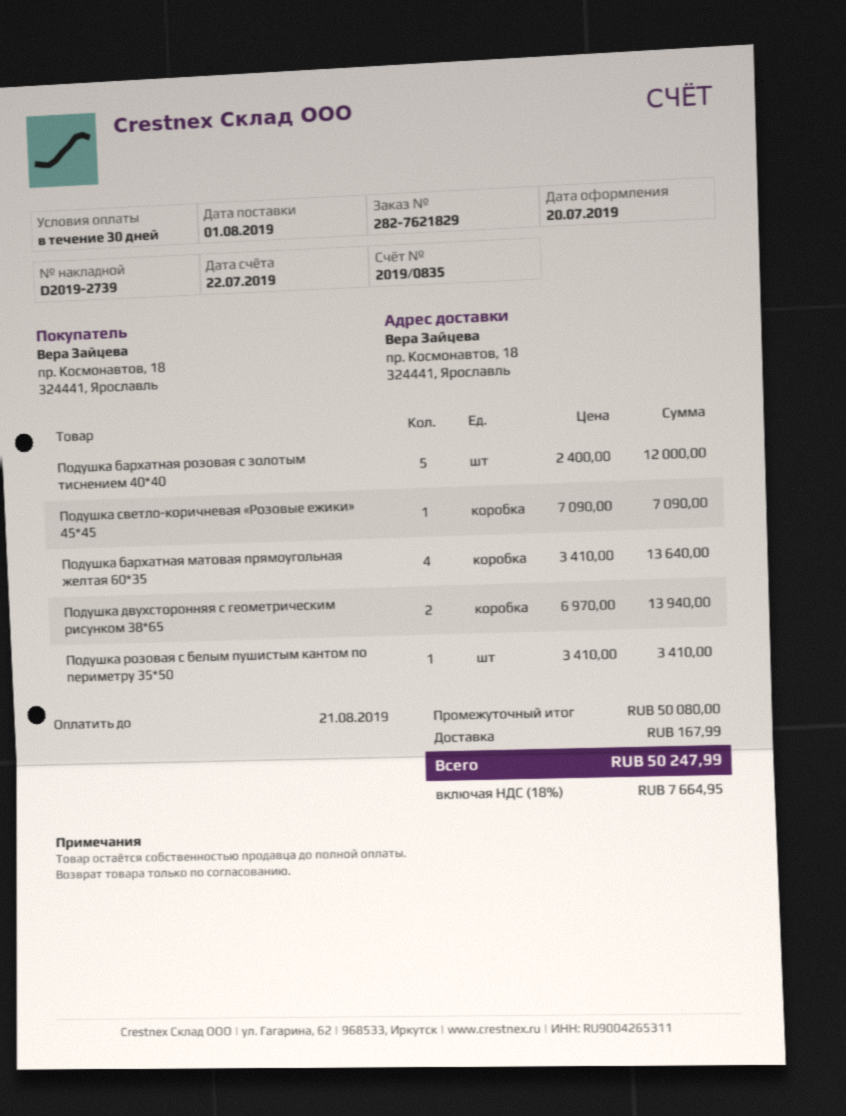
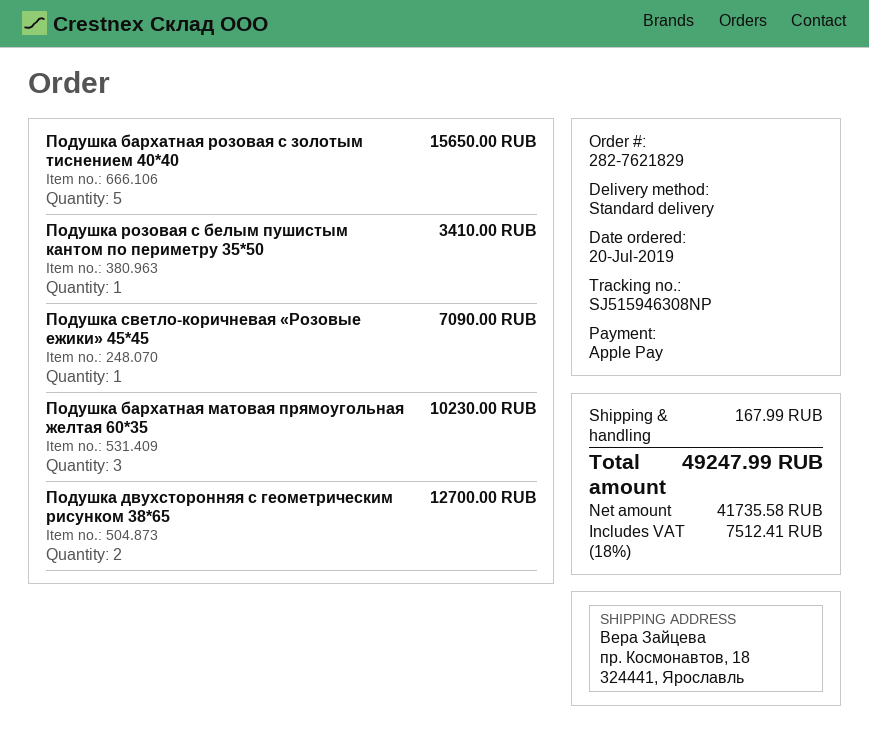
Подушка бархатная розовая с золотым тиснением 40*40: 5 for 12000.00 -> 5 for 15650.00
Подушка бархатная матовая прямоугольная желтая 60*35: 4 for 13640.00 -> 3 for 10230.00
Подушка двухсторонняя с геометрическим рисунком 38*65: 2 for 13940.00 -> 2 for 12700.00
tax: 18% = 7664.95 -> 18% = 7512.41
total: 50247.99 -> 49247.99

